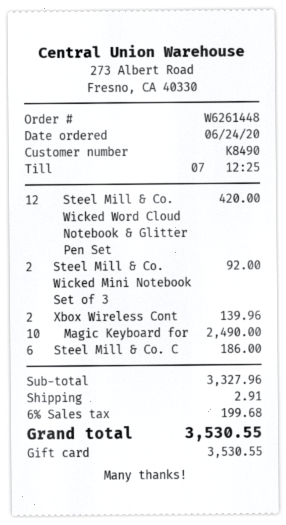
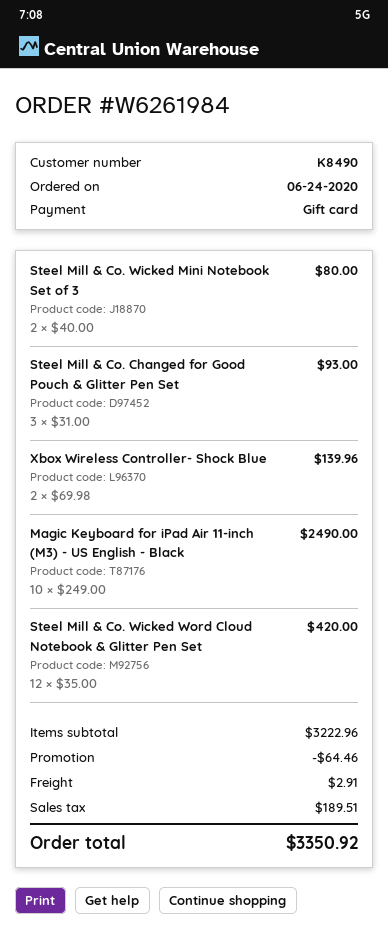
order number: W6261448 -> W6261984
Steel Mill & Co. Wicked Mini Notebook Set of 3: 2 for 92.00 -> 2 for 80.00
Steel Mill & Co. C: 6 for 186.00 -> 3 for 93.00
subtotal: 3327.96 -> 3222.96
discount: none -> 64.46
tax: 199.68 -> 189.51
total: 3530.55 -> 3350.92

